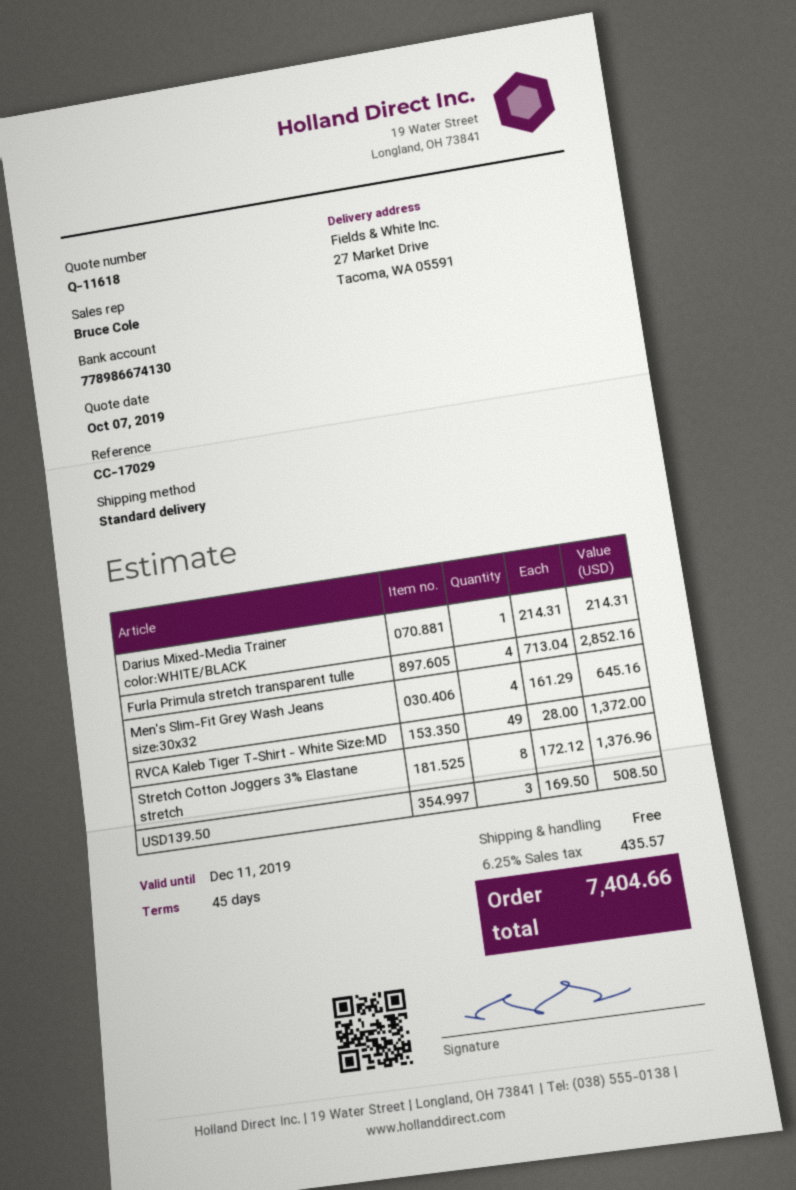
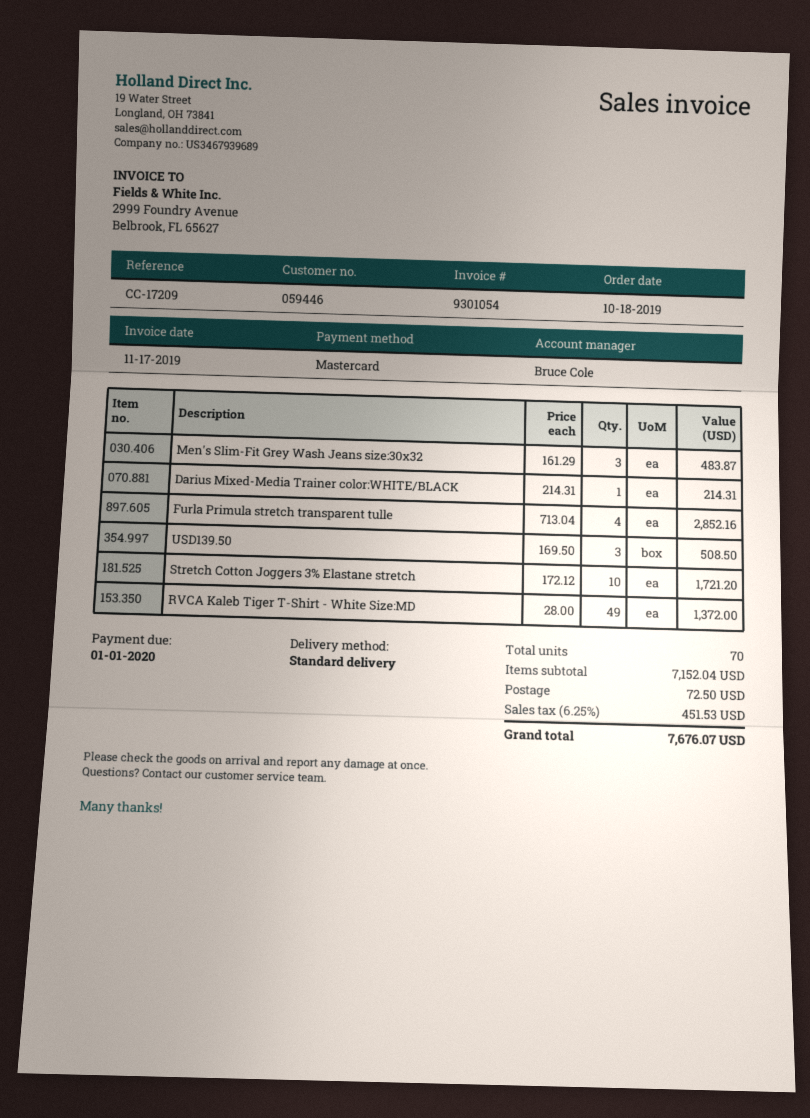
reference: CC-17029 -> CC-17209
Men's Slim-Fit Grey Wash Jeans size:30x32: 4 x 161.29 = 645.16 -> 3 x 161.29 = 483.87
Stretch Cotton Joggers 3% Elastane stretch: 8 x 172.12 = 1376.96 -> 10 x 172.12 = 1721.20
shipping: 0.00 -> 72.50
tax: 6.25% = 435.57 -> 6.25% = 451.53
total: 7404.66 -> 7676.07

